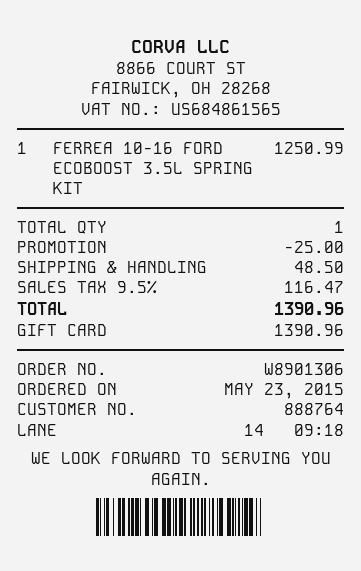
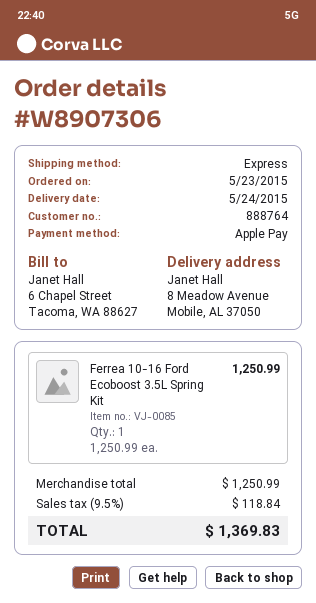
order number: W8901306 -> W8907306
payment method: gift card -> Apple Pay
discount: 25.00 -> none
shipping: 48.50 -> none
tax: 9.5% = 116.47 -> 9.5% = 118.84
total: 1390.96 -> 1369.83

